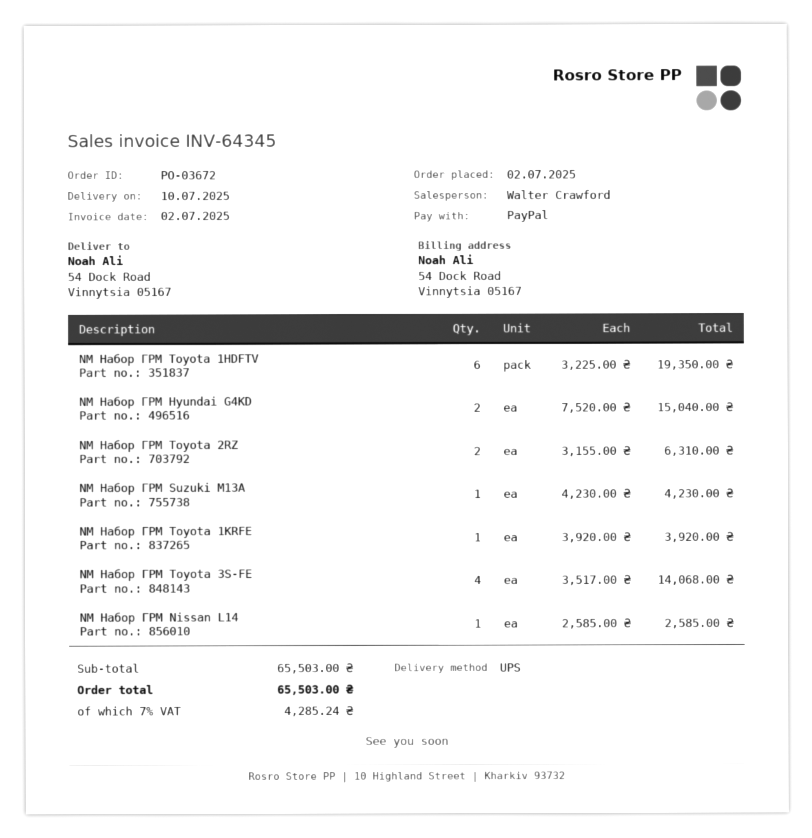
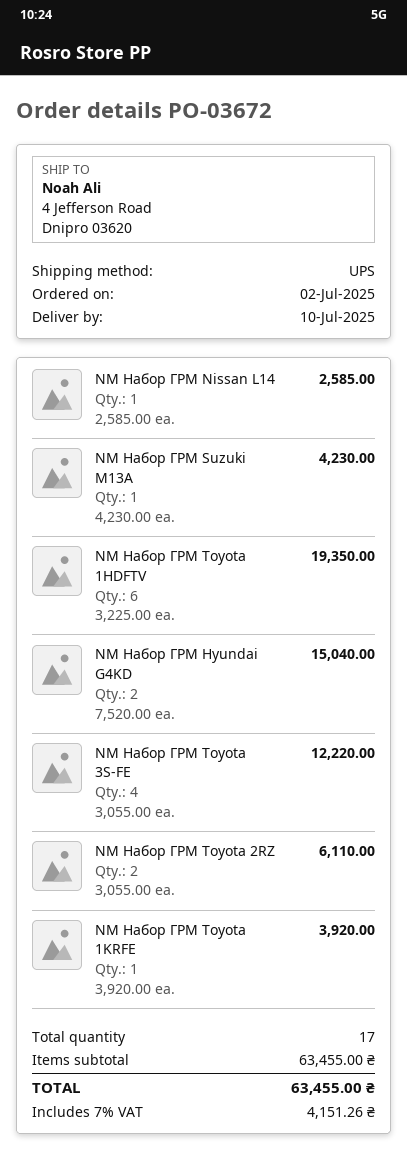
ship to: 54 Dock Road, Vinnytsia 05167 -> 4 Jefferson Road, Dnipro 03620
NM Набор ГРМ Toyota 2RZ: 2 x 3155.00 = 6310.00 -> 2 x 3055.00 = 6110.00
NM Набор ГРМ Toyota 3S-FE: 4 x 3517.00 = 14068.00 -> 4 x 3055.00 = 12220.00
subtotal: 65503.00 -> 63455.00
tax: 7% = 4285.24 -> 7% = 4151.26
total: 65503.00 -> 63455.00

